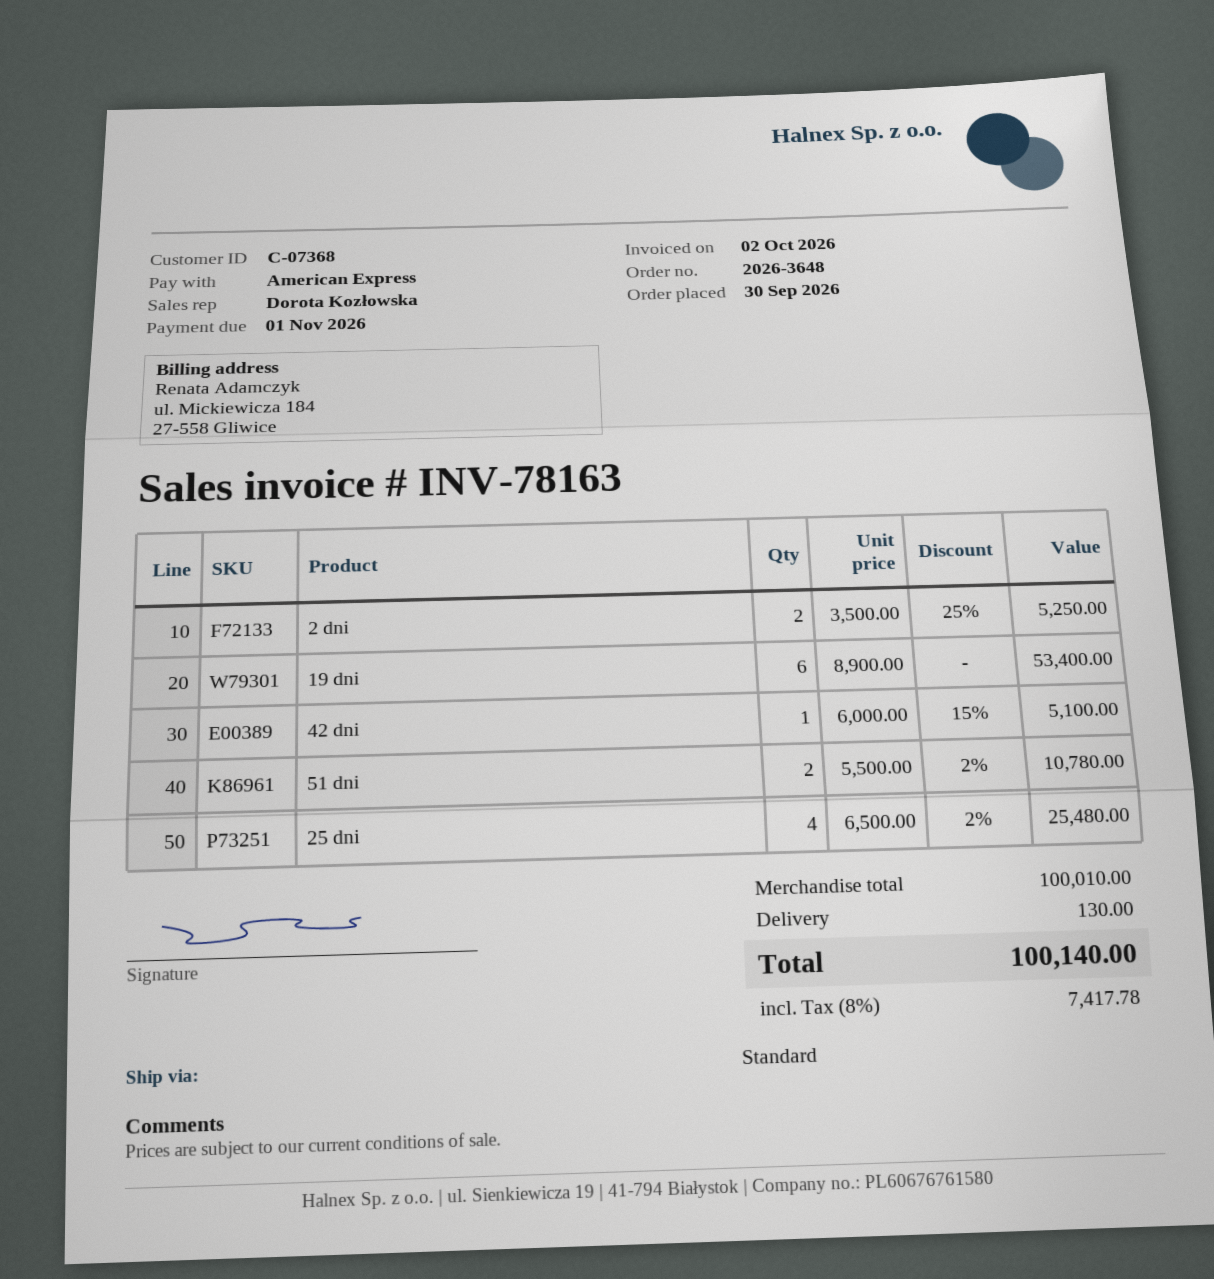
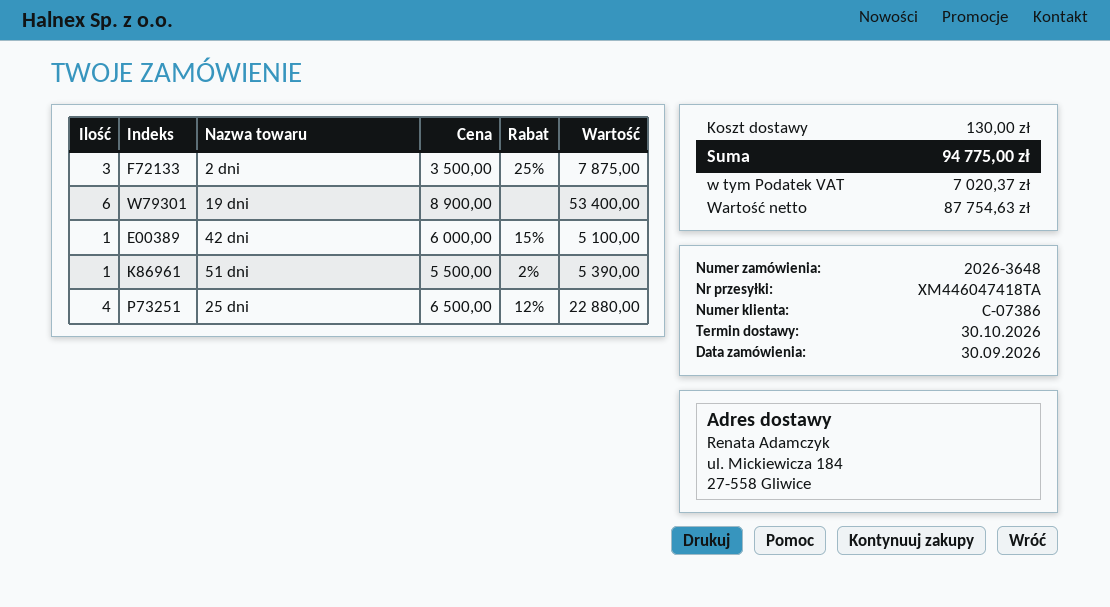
customer number: C-07368 -> C-07386
2 dni: 2 x 3500.00 - 25% = 5250.00 -> 3 x 3500.00 - 25% = 7875.00
51 dni: 2 x 5500.00 - 2% = 10780.00 -> 1 x 5500.00 - 2% = 5390.00
25 dni: 4 x 6500.00 - 2% = 25480.00 -> 4 x 6500.00 - 12% = 22880.00
tax: 7417.78 -> 7020.37
total: 100140.00 -> 94775.00

